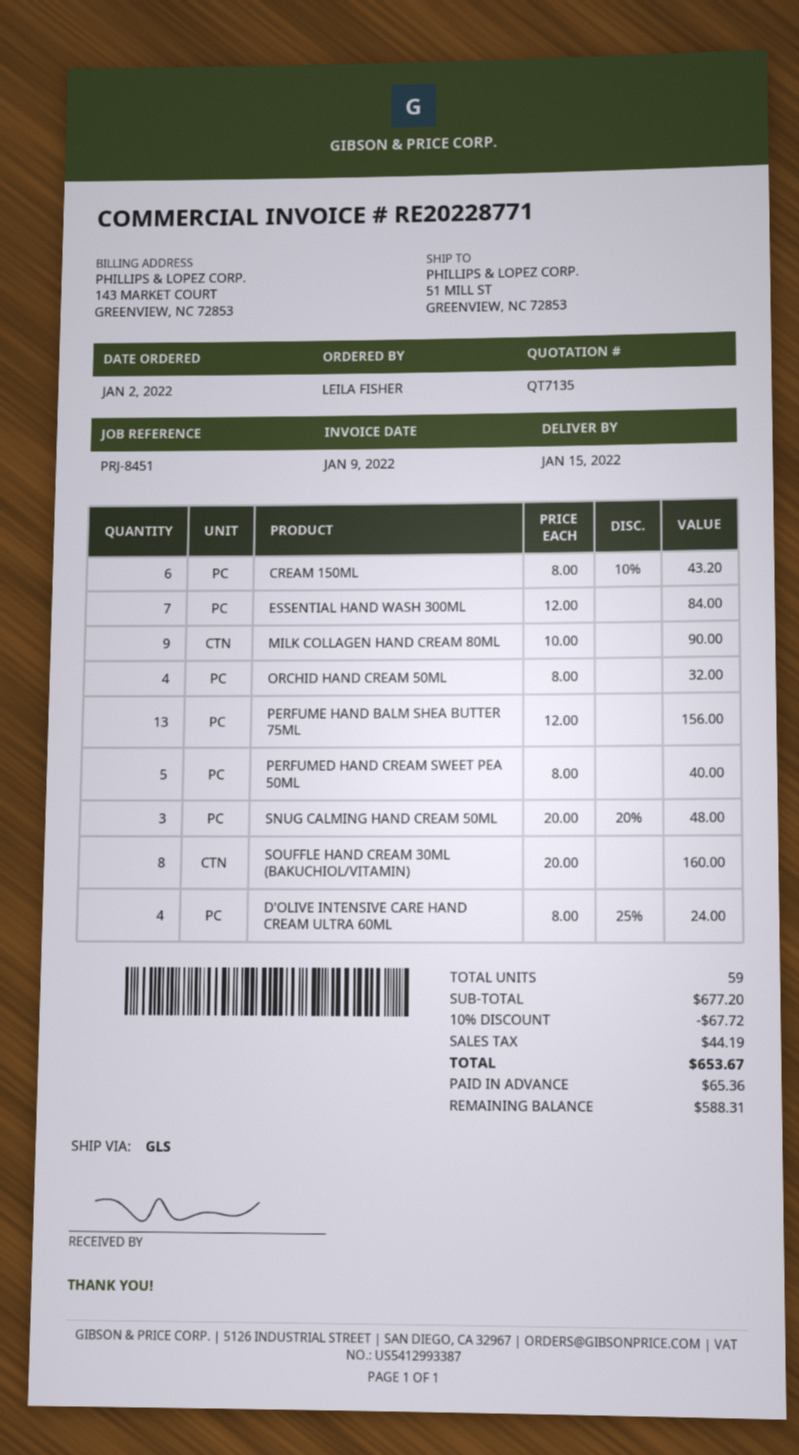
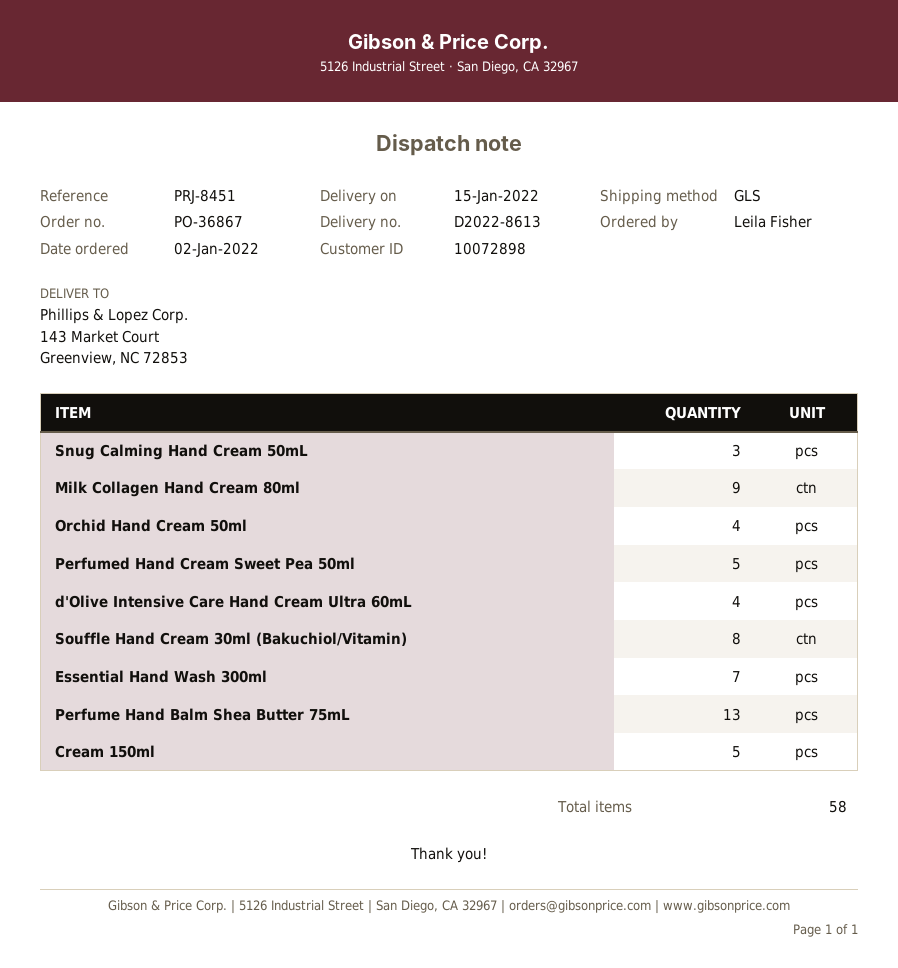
ship to: 51 MILL ST, GREENVIEW, NC 72853 -> 143 Market Court, Greenview, NC 72853
CREAM 150ML: 6 -> 5
total quantity: 59 -> 58

